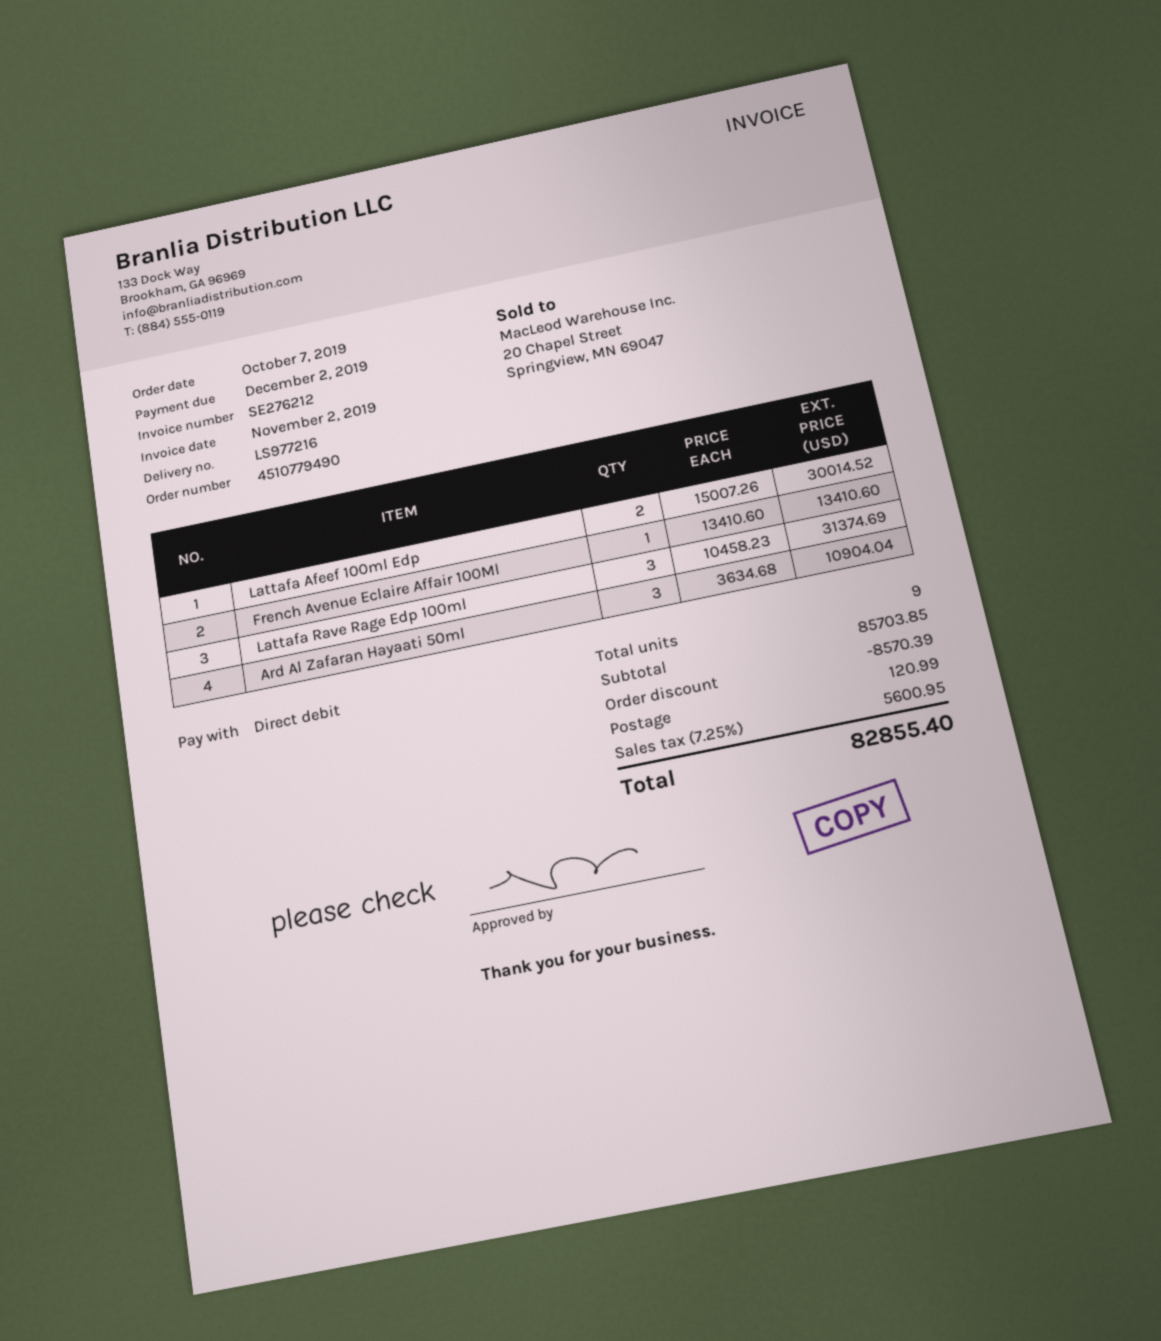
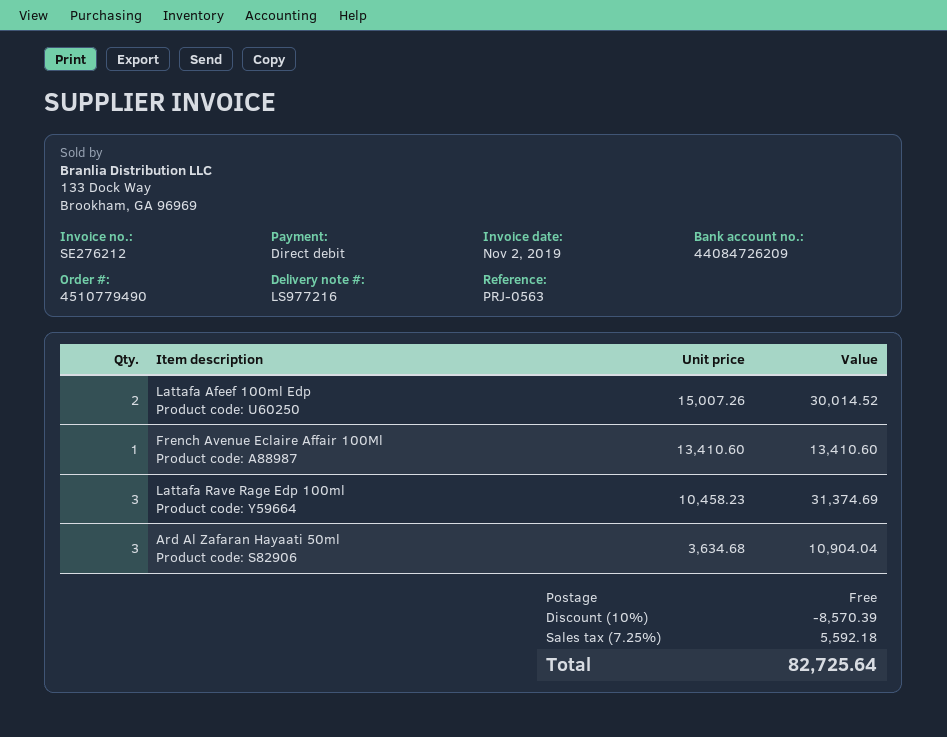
shipping: 120.99 -> 0.00
tax: 7.25% = 5600.95 -> 7.25% = 5592.18
total: 82855.40 -> 82725.64

